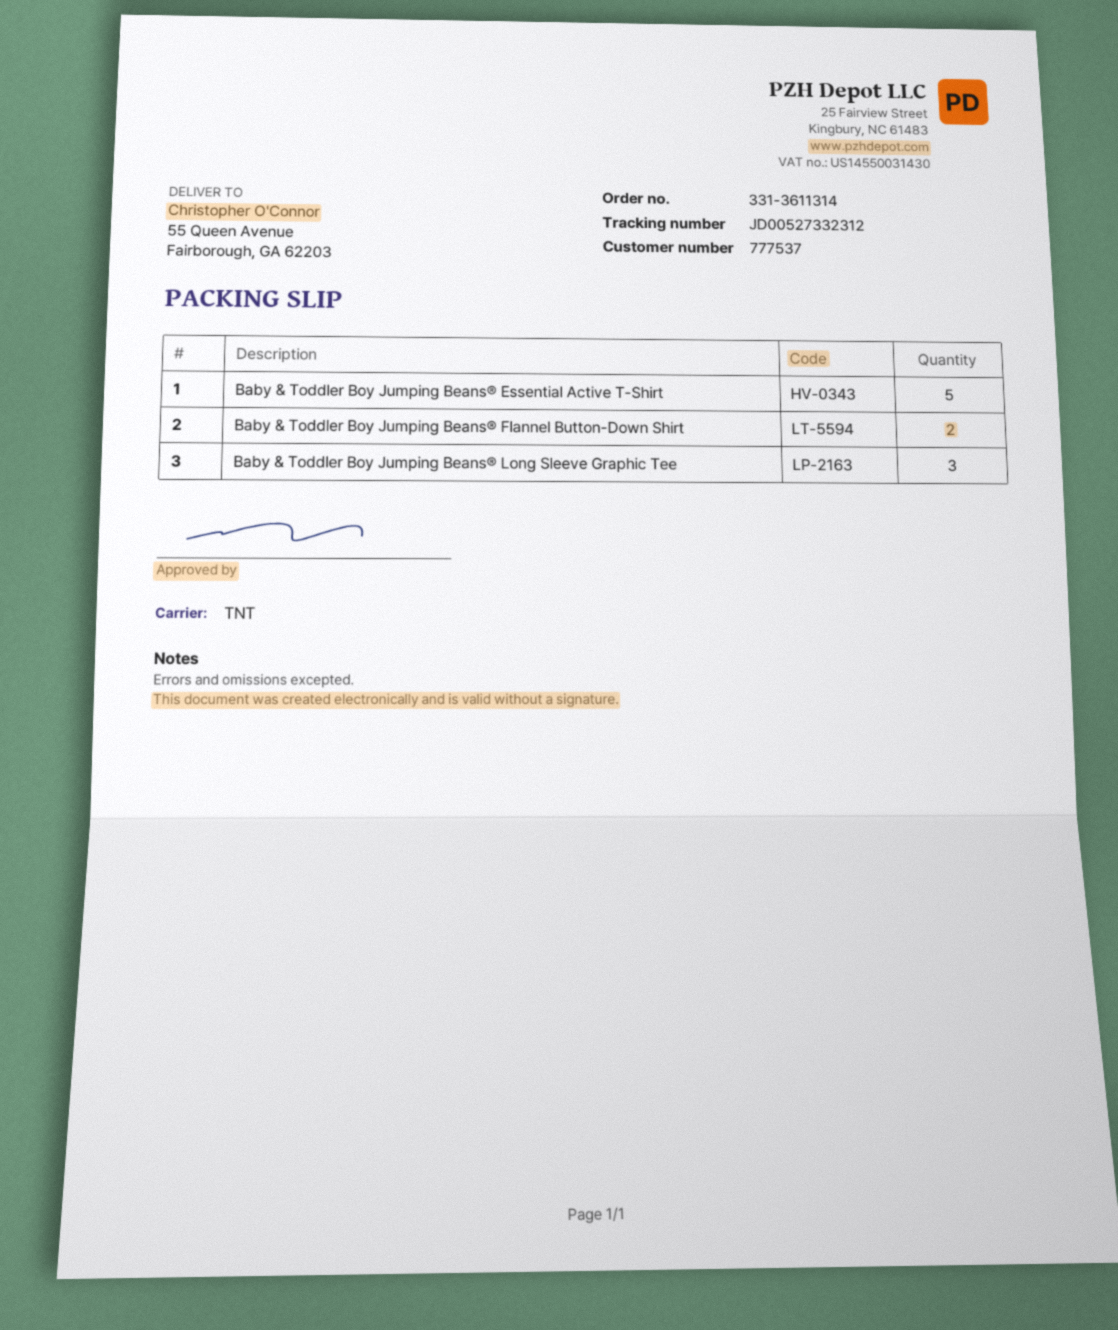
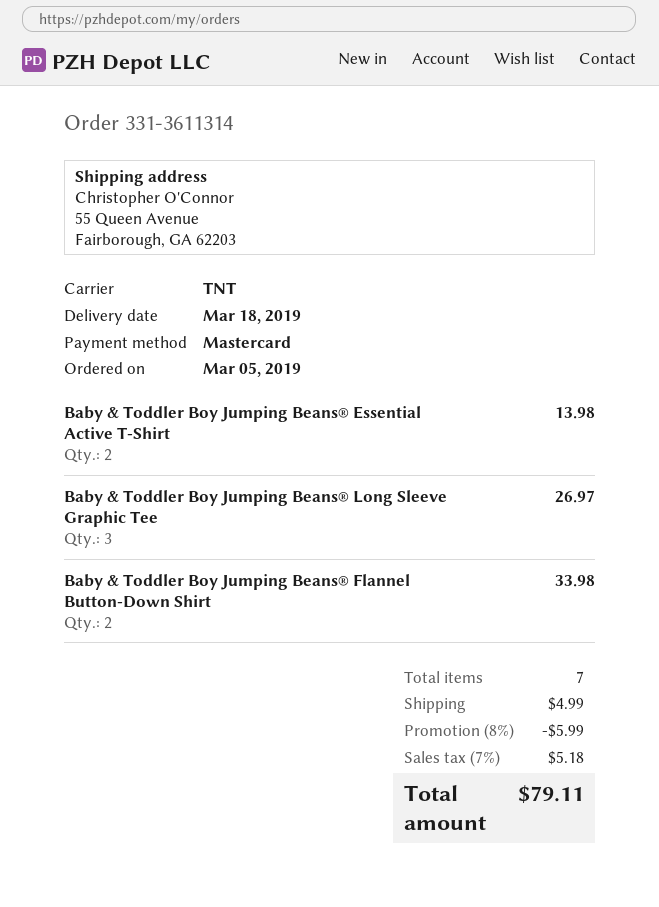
Baby & Toddler Boy Jumping Beans® Essential Active T-Shirt: 5 -> 2

